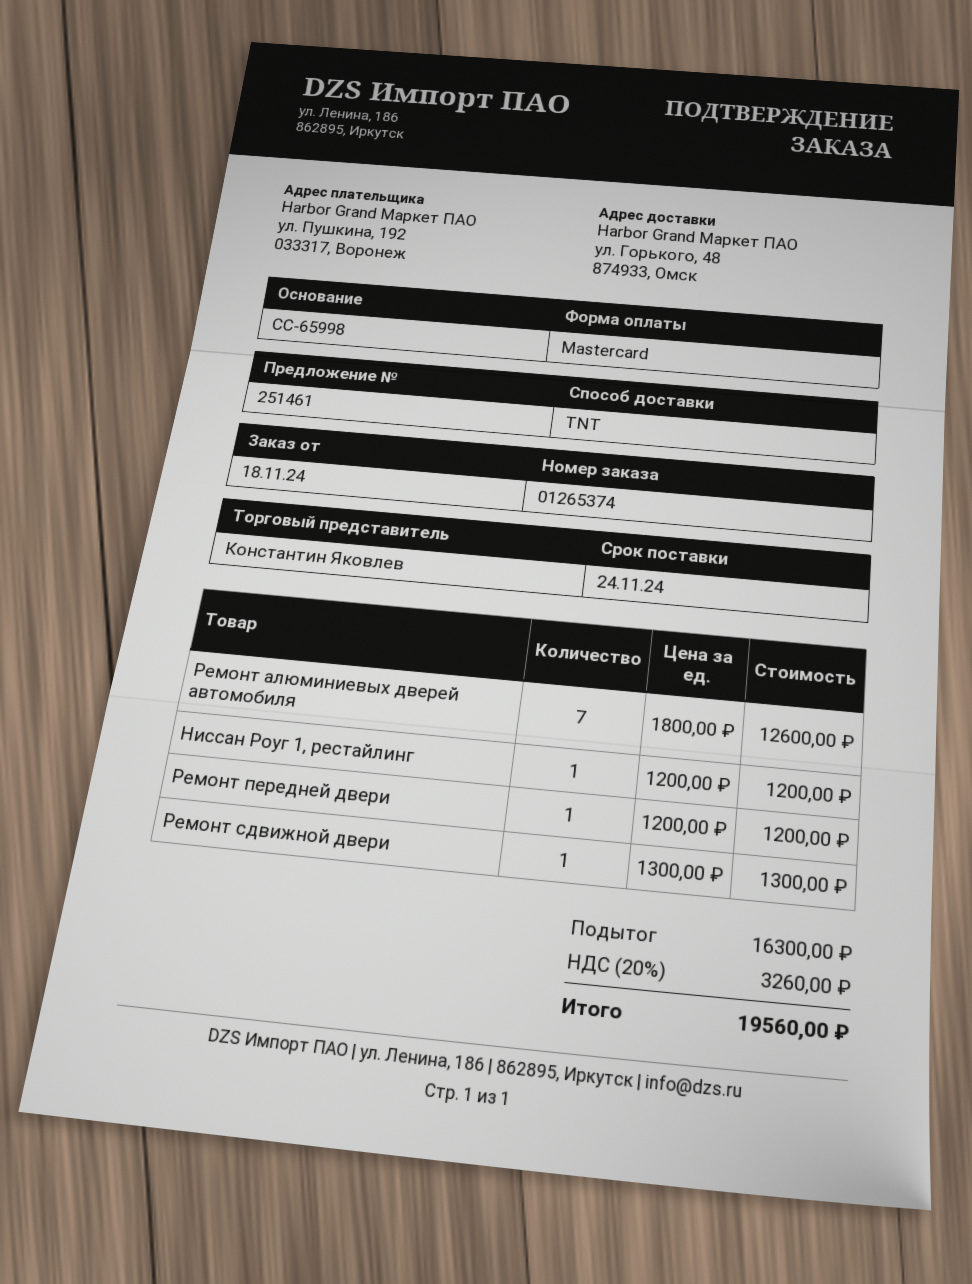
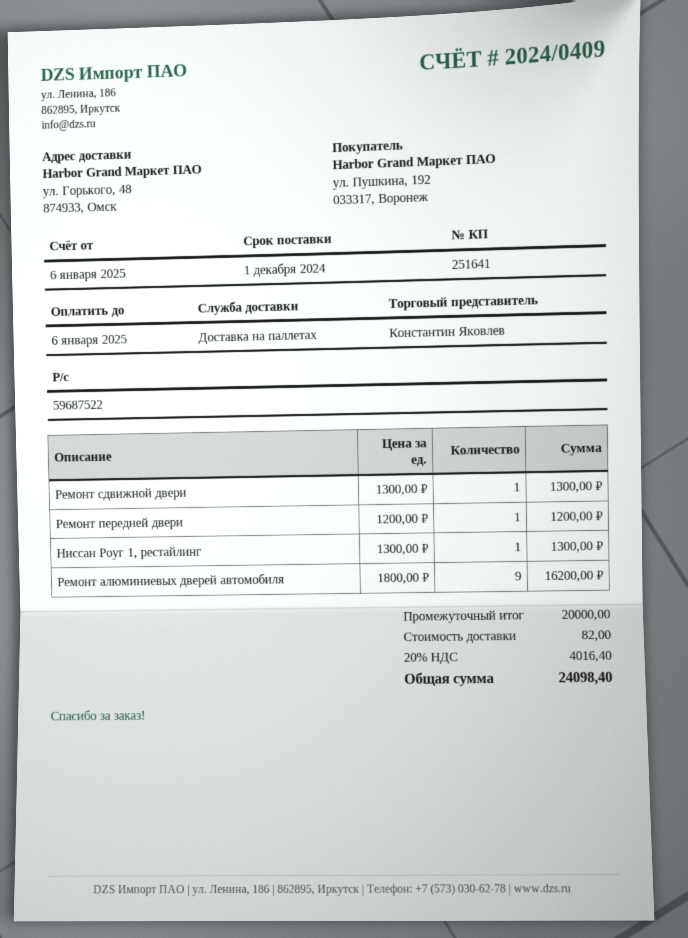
quote number: 251461 -> 251641
delivery date: 2024-11-24 -> 2024-12-01
shipping method: TNT -> pallet freight
Ремонт алюминиевых дверей автомобиля: 7 x 1800.00 = 12600.00 -> 9 x 1800.00 = 16200.00
Ниссан Роуг 1, рестайлинг: 1 x 1200.00 = 1200.00 -> 1 x 1300.00 = 1300.00
subtotal: 16300.00 -> 20000.00
shipping: none -> 82.00
tax: 20% = 3260.00 -> 20% = 4016.40
total: 19560.00 -> 24098.40

